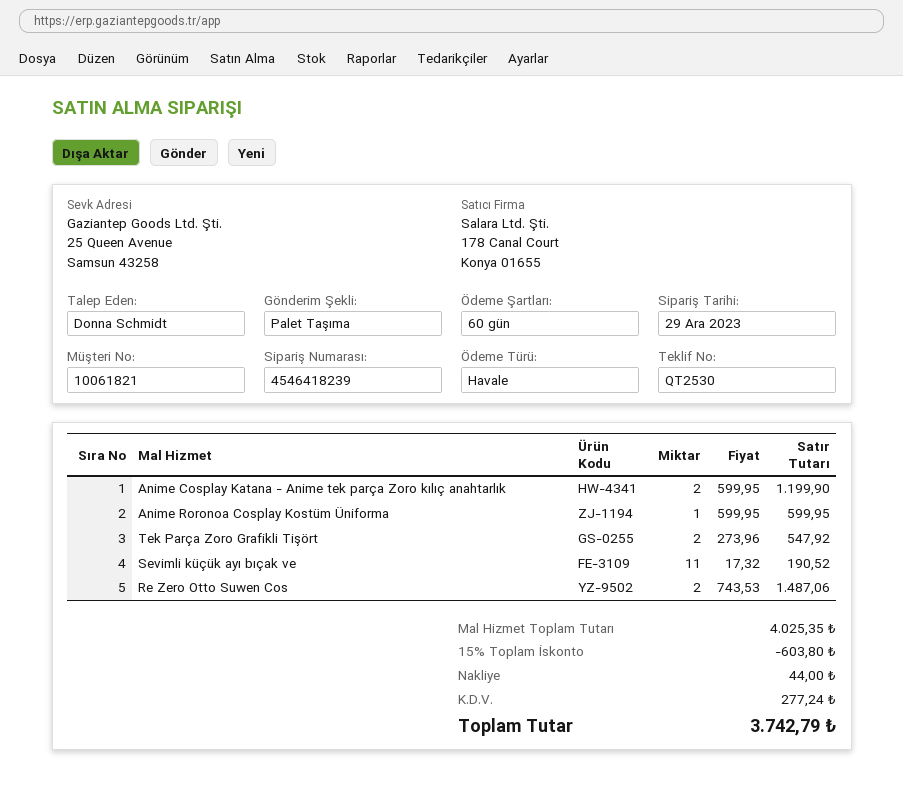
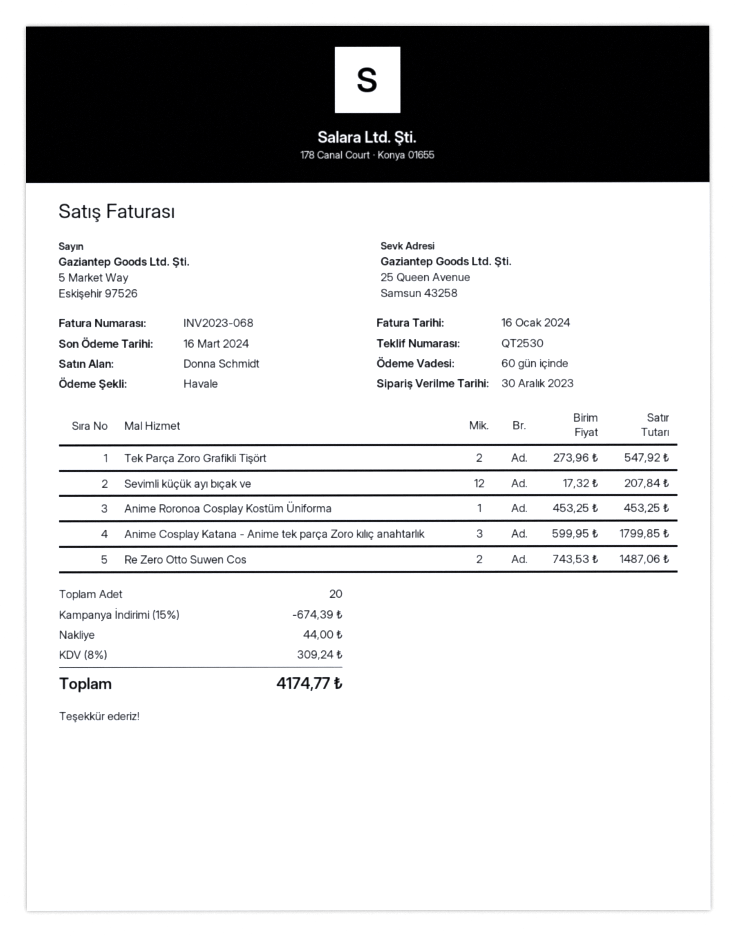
order date: 2023-12-29 -> 2023-12-30
Anime Cosplay Katana - Anime tek parça Zoro kılıç anahtarlık: 2 x 599.95 = 1199.90 -> 3 x 599.95 = 1799.85
Anime Roronoa Cosplay Kostüm Üniforma: 1 x 599.95 = 599.95 -> 1 x 453.25 = 453.25
Sevimli küçük ayı bıçak ve: 11 x 17.32 = 190.52 -> 12 x 17.32 = 207.84
discount: 15% = 603.80 -> 15% = 674.39
tax: 277.24 -> 309.24
total: 3742.79 -> 4174.77

